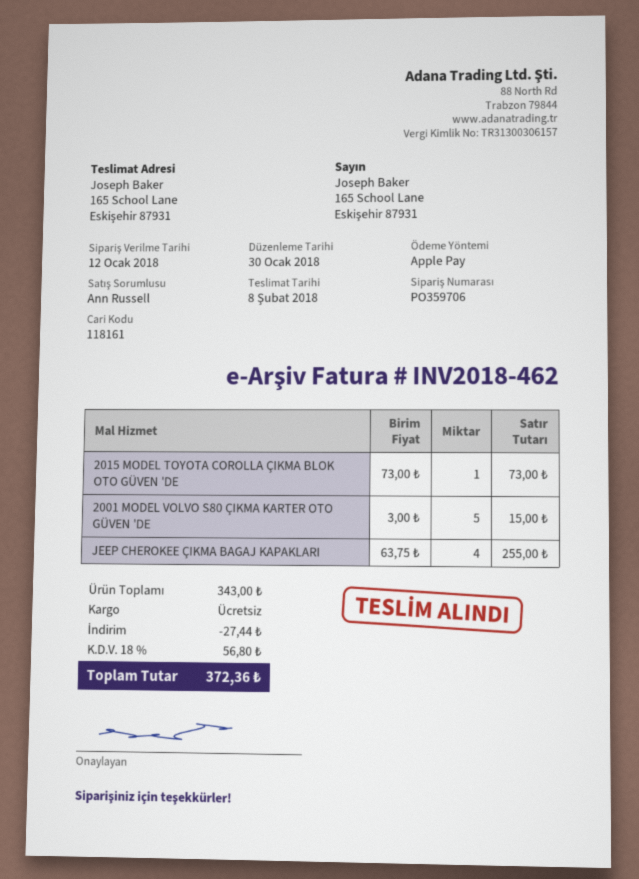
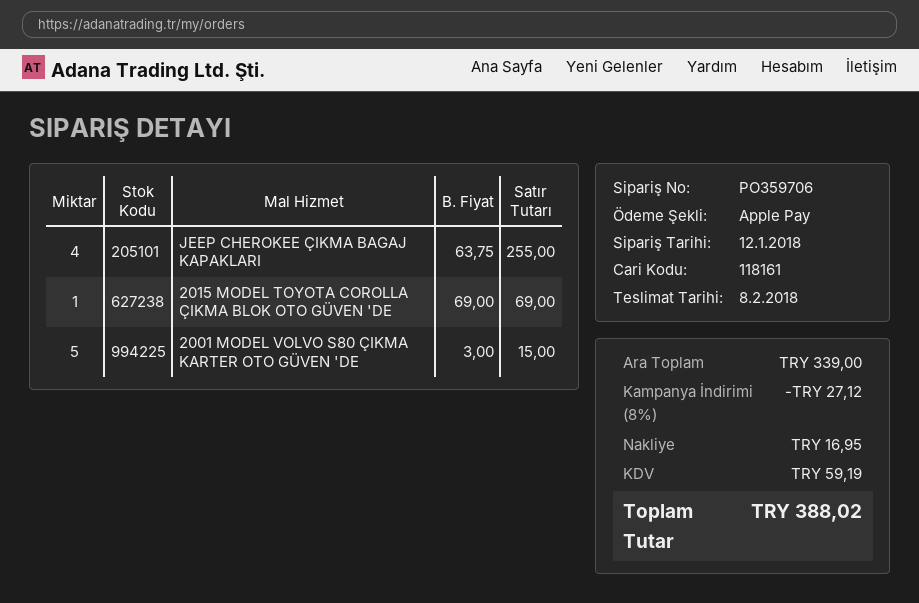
2015 MODEL TOYOTA COROLLA ÇIKMA BLOK OTO GÜVEN 'DE: 1 x 73.00 = 73.00 -> 1 x 69.00 = 69.00
subtotal: 343.00 -> 339.00
discount: 27.44 -> 27.12
shipping: 0.00 -> 16.95
tax: 56.80 -> 59.19
total: 372.36 -> 388.02

